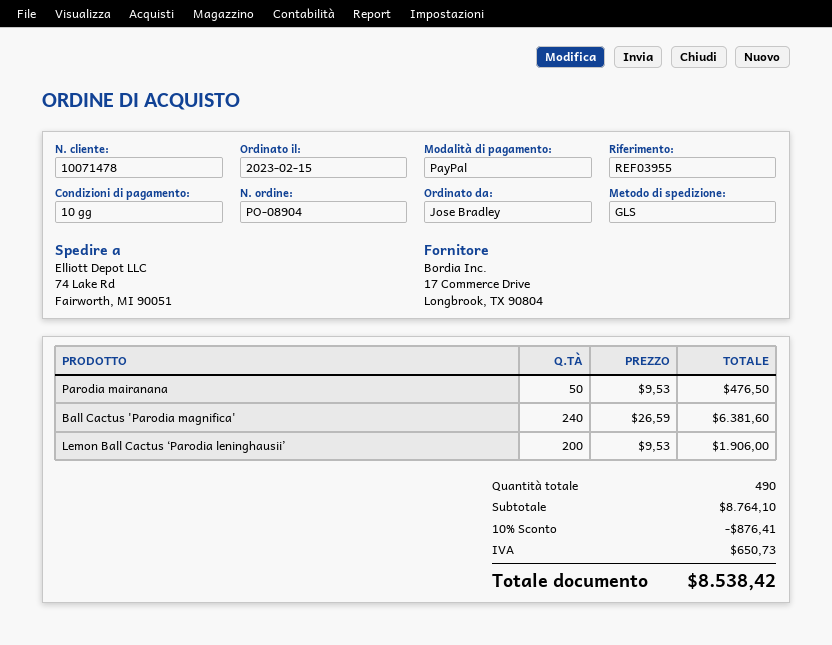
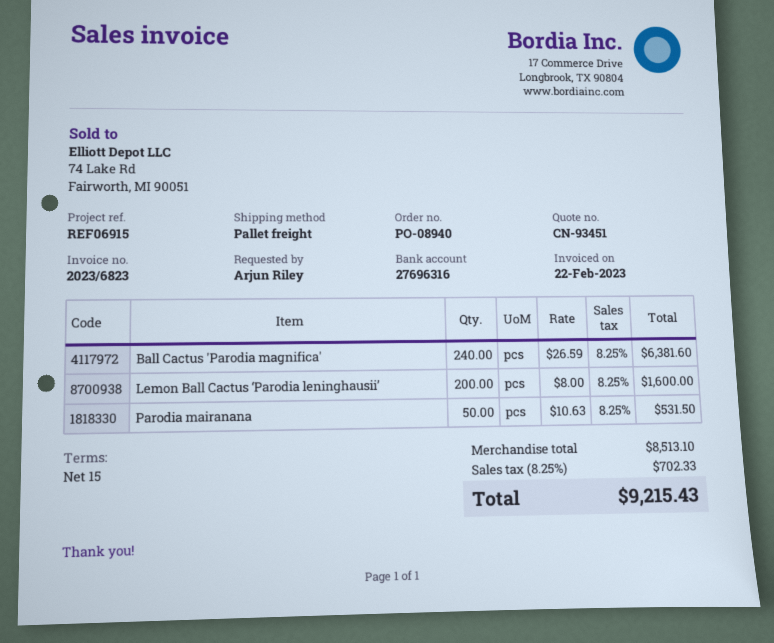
order number: PO-08904 -> PO-08940
payment terms: 10 days -> 15 days
reference: REF03955 -> REF06915
ordered by: Jose Bradley -> Arjun Riley
shipping method: GLS -> pallet freight
Parodia mairanana: 50 x 9.53 = 476.50 -> 50 x 10.63 = 531.50
Lemon Ball Cactus ‘Parodia leninghausii’: 200 x 9.53 = 1906.00 -> 200 x 8.00 = 1600.00
subtotal: 8764.10 -> 8513.10
discount: 10% = 876.41 -> none
tax: 650.73 -> 702.33
total: 8538.42 -> 9215.43

